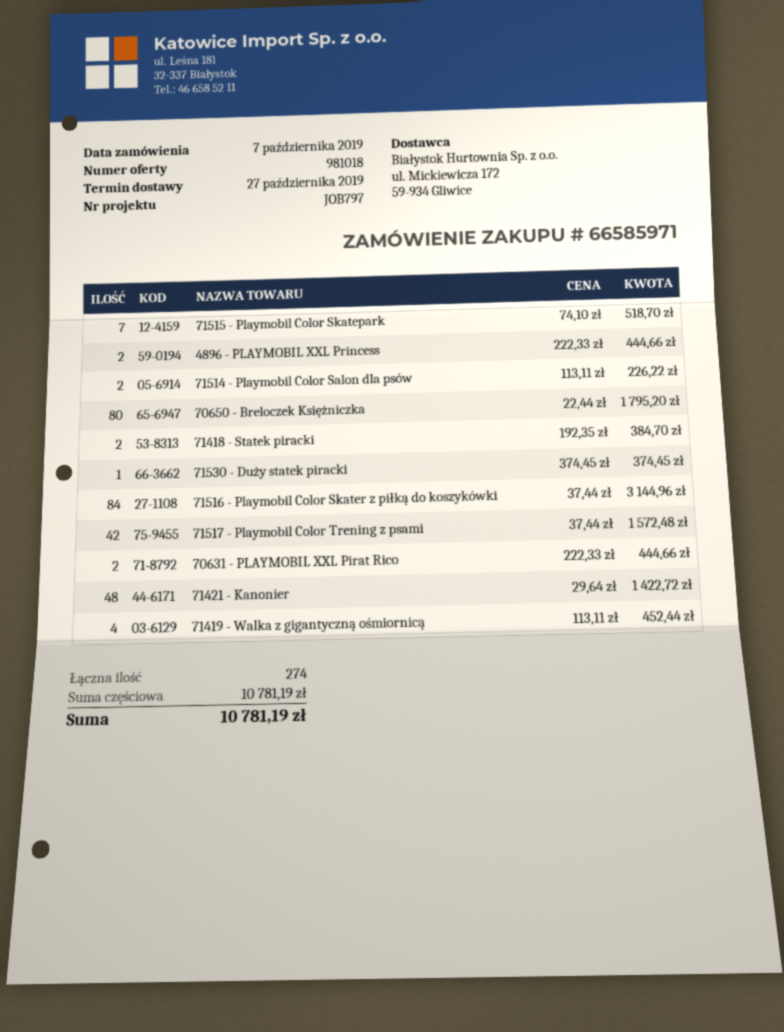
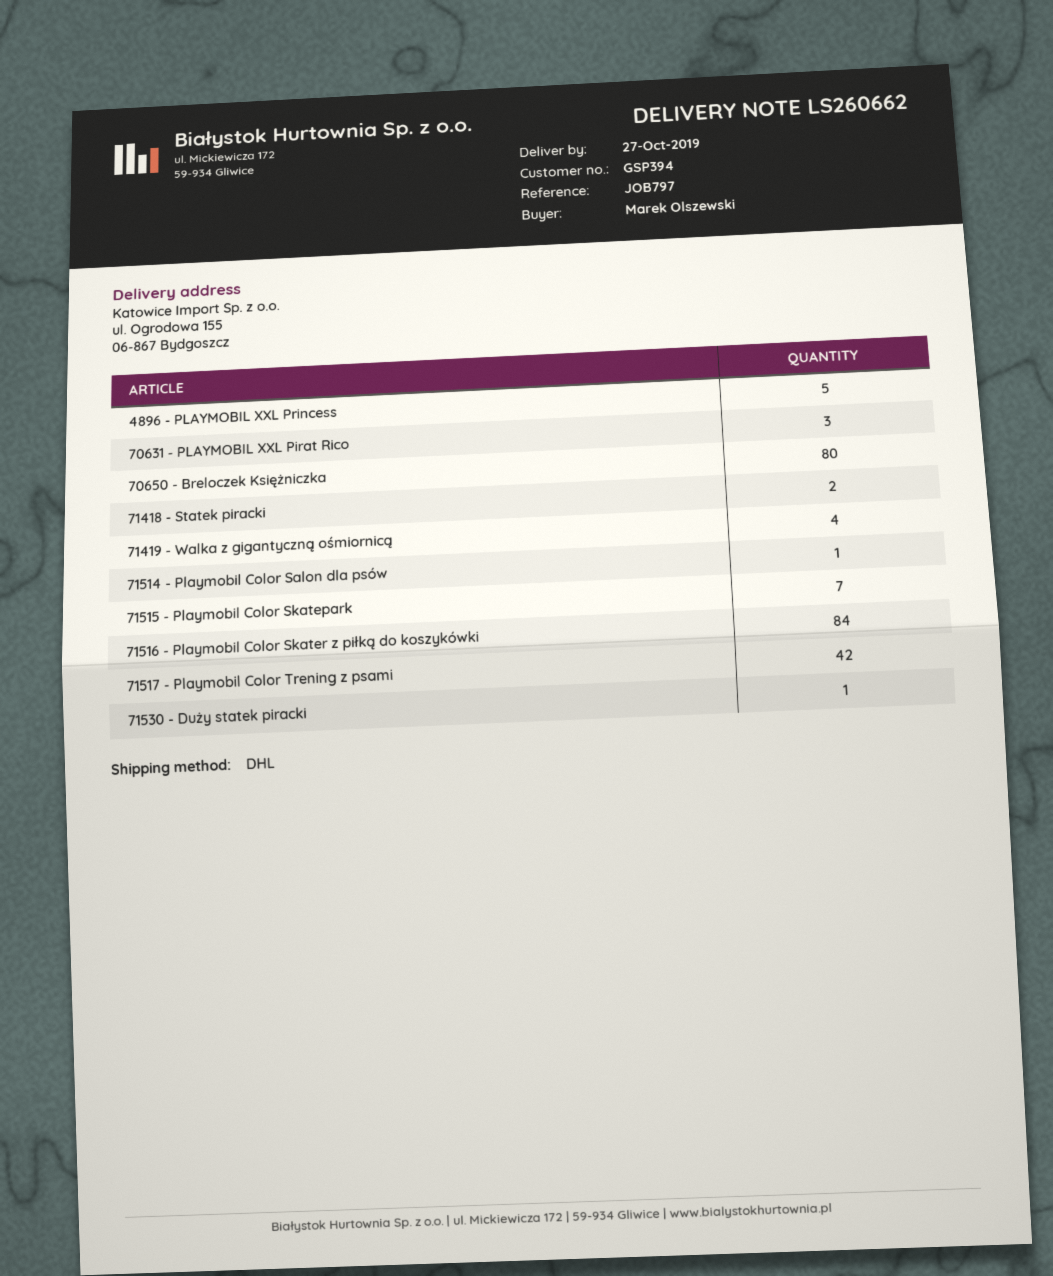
4896 - PLAYMOBIL XXL Princess: 2 -> 5
71514 - Playmobil Color Salon dla psów: 2 -> 1
70631 - PLAYMOBIL XXL Pirat Rico: 2 -> 3
71421 - Kanonier: 48 -> none

